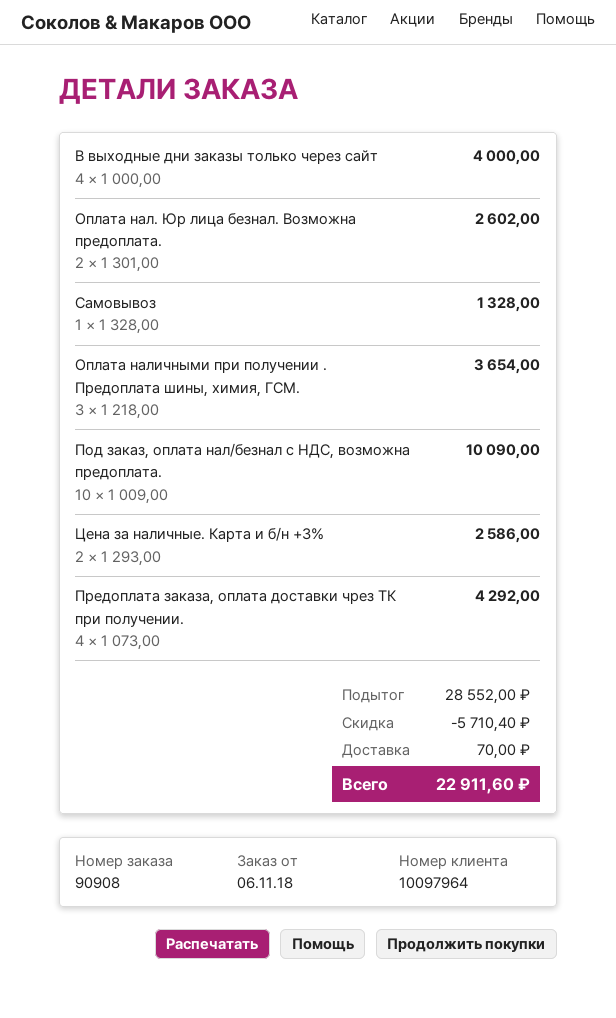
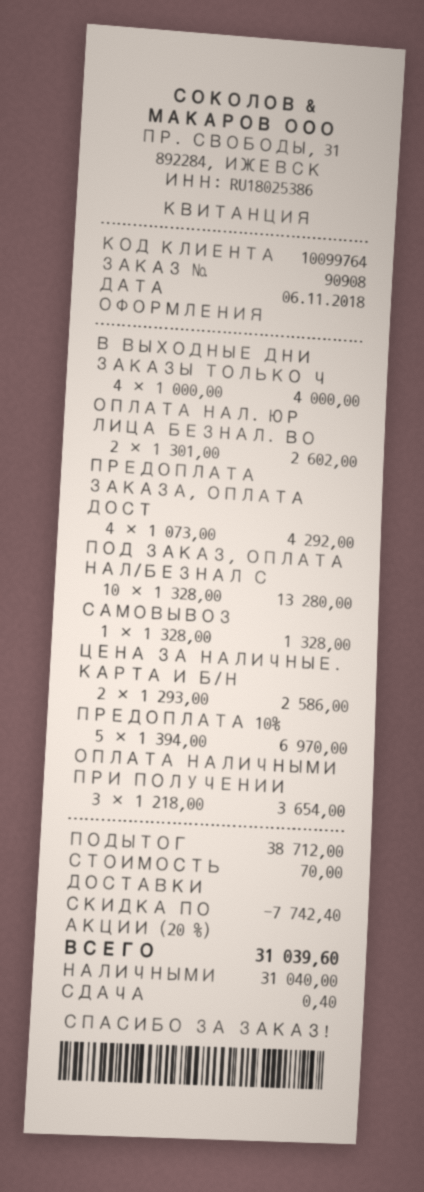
customer number: 10097964 -> 10099764
Под заказ, оплата нал/безнал с НДС, возможна предоплата.: 10 x 1009.00 = 10090.00 -> 10 x 1328.00 = 13280.00
ПРЕДОПЛАТА 10%: none -> 5 x 1394.00 = 6970.00
subtotal: 28552.00 -> 38712.00
discount: 5710.40 -> 7742.40
total: 22911.60 -> 31039.60

